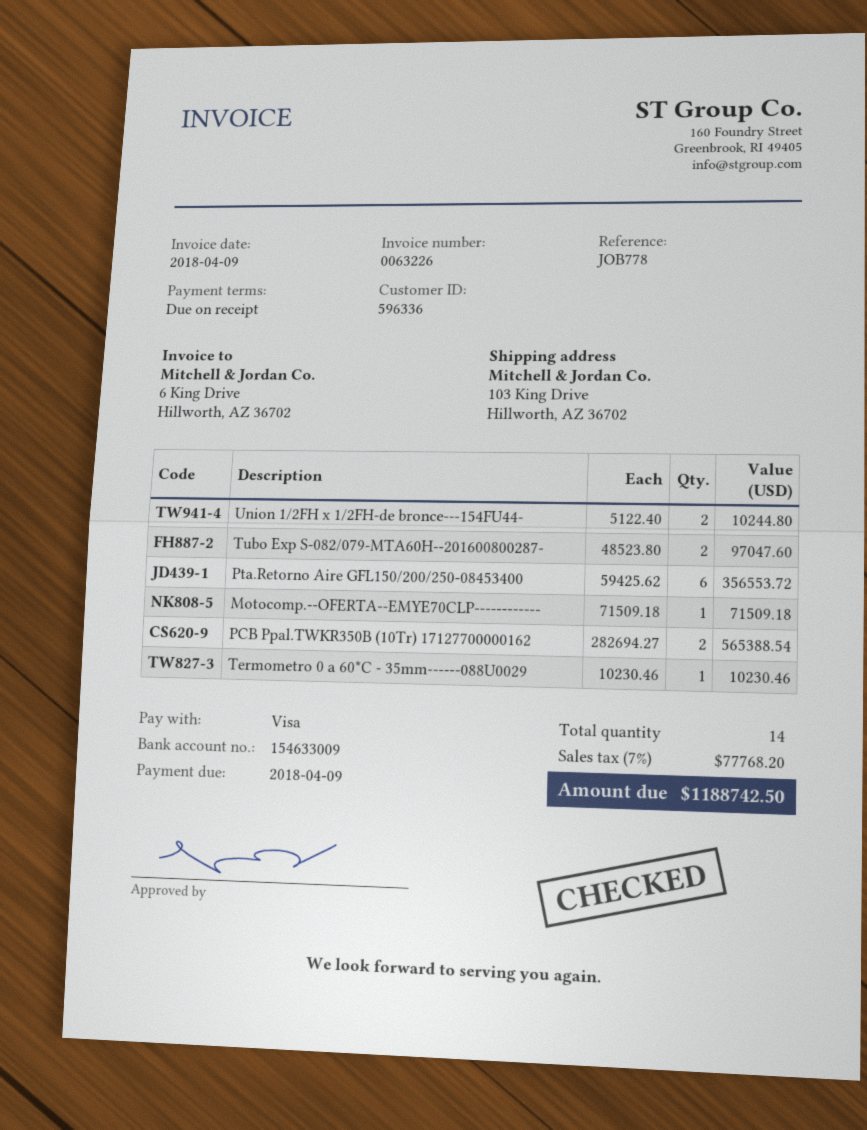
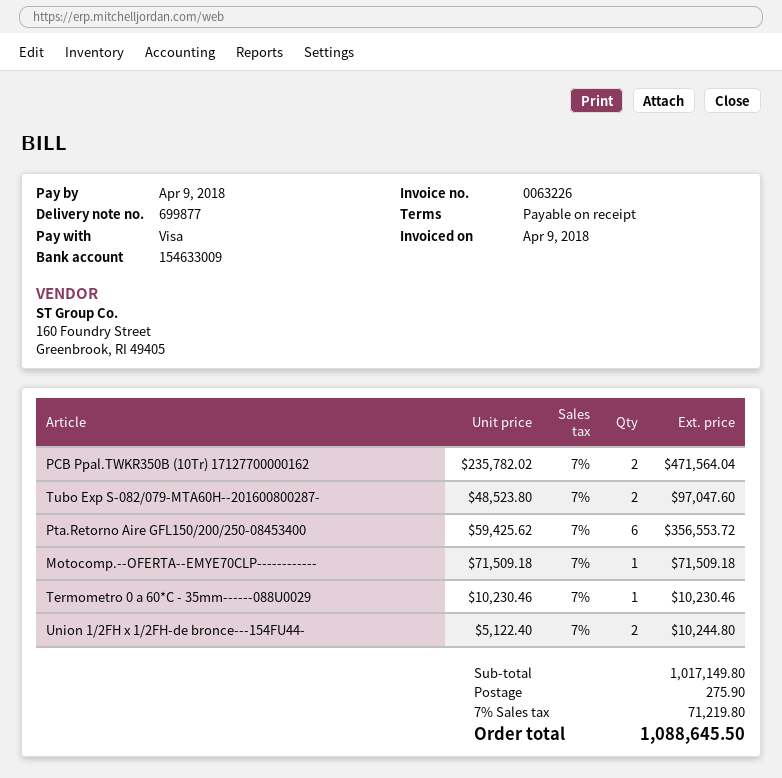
PCB Ppal.TWKR350B (10Tr) 17127700000162: 2 x 282694.27 = 565388.54 -> 2 x 235782.02 = 471564.04
shipping: none -> 275.90
tax: 7% = 77768.20 -> 7% = 71219.80
total: 1188742.50 -> 1088645.50

